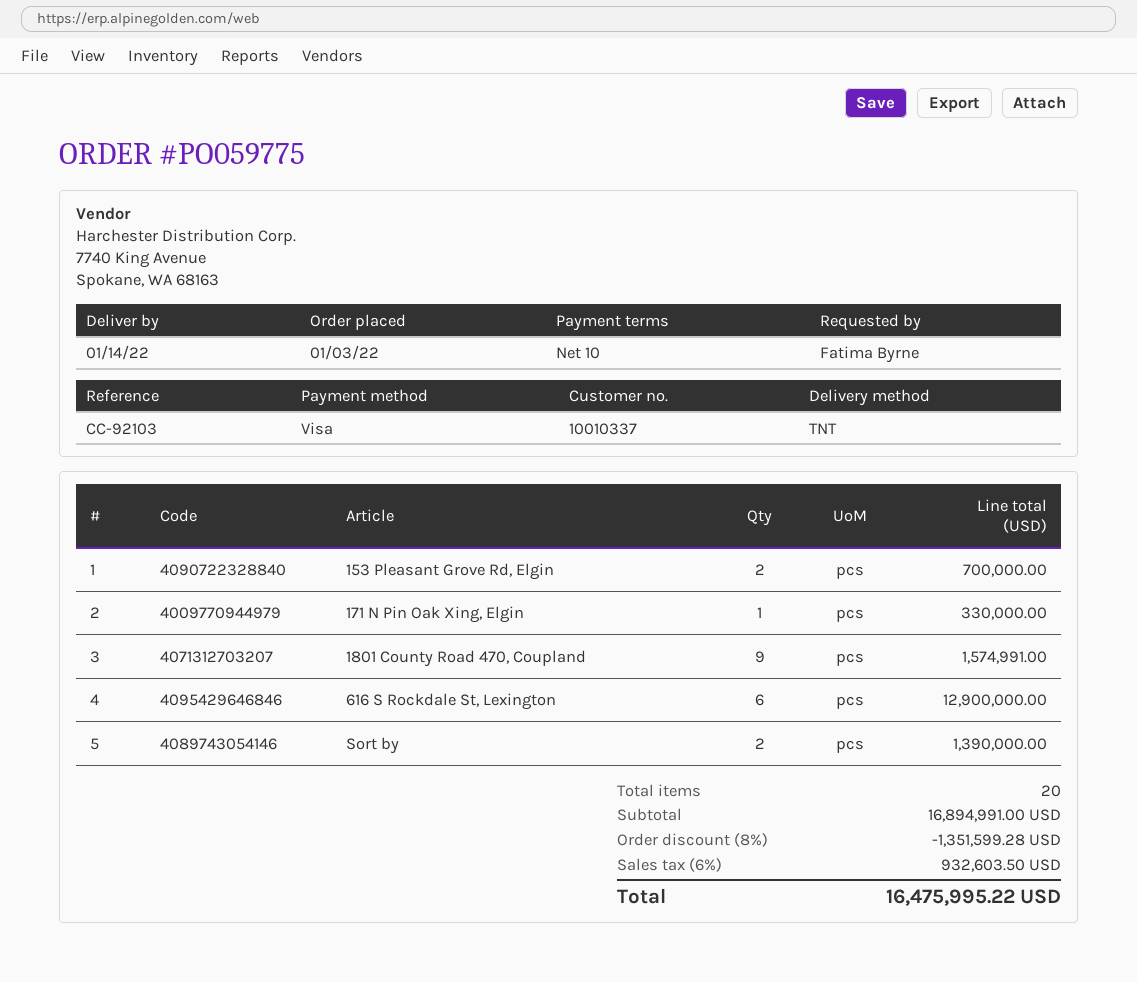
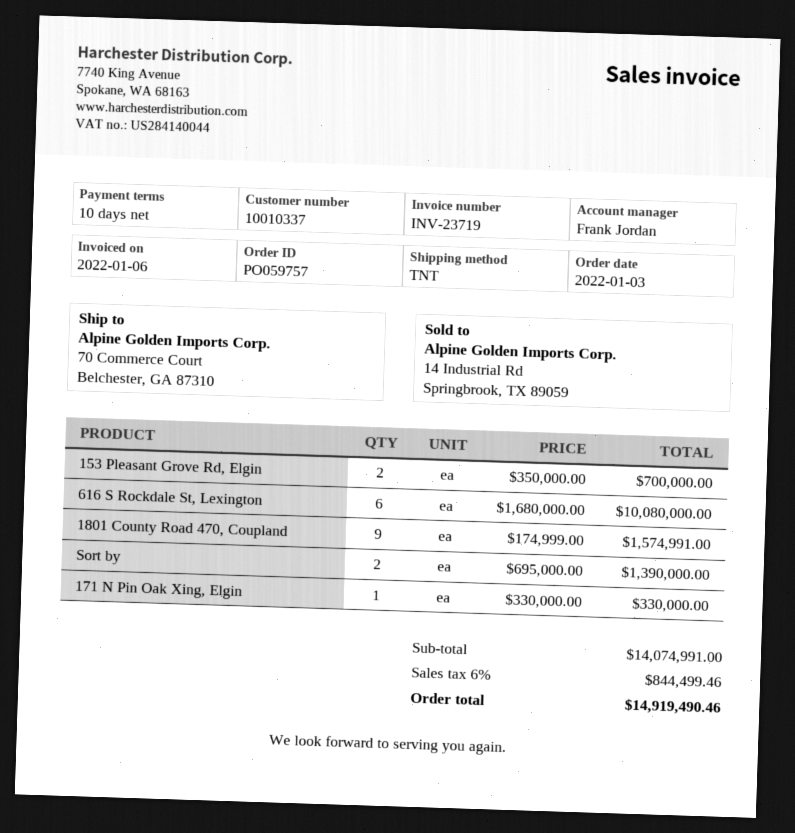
order number: PO059775 -> PO059757
616 S Rockdale St, Lexington: 6 for 12900000.00 -> 6 for 10080000.00
subtotal: 16894991.00 -> 14074991.00
discount: 8% = 1351599.28 -> none
tax: 6% = 932603.50 -> 6% = 844499.46
total: 16475995.22 -> 14919490.46

